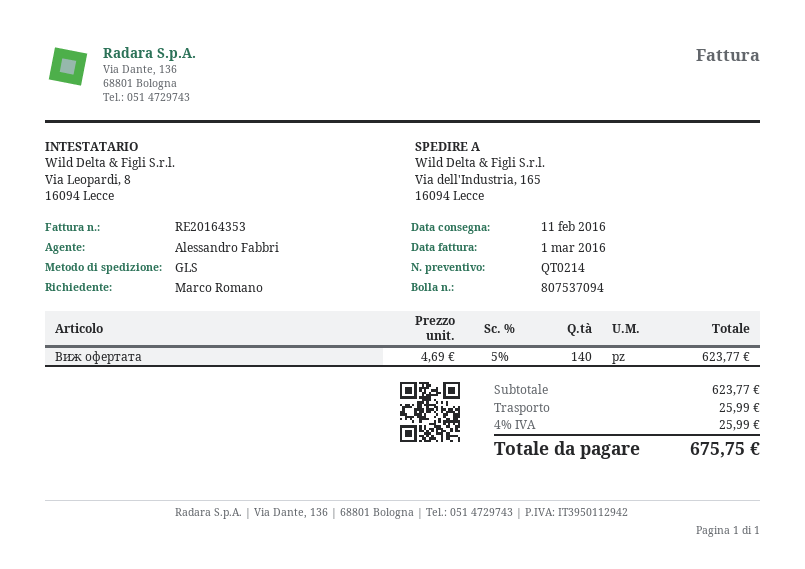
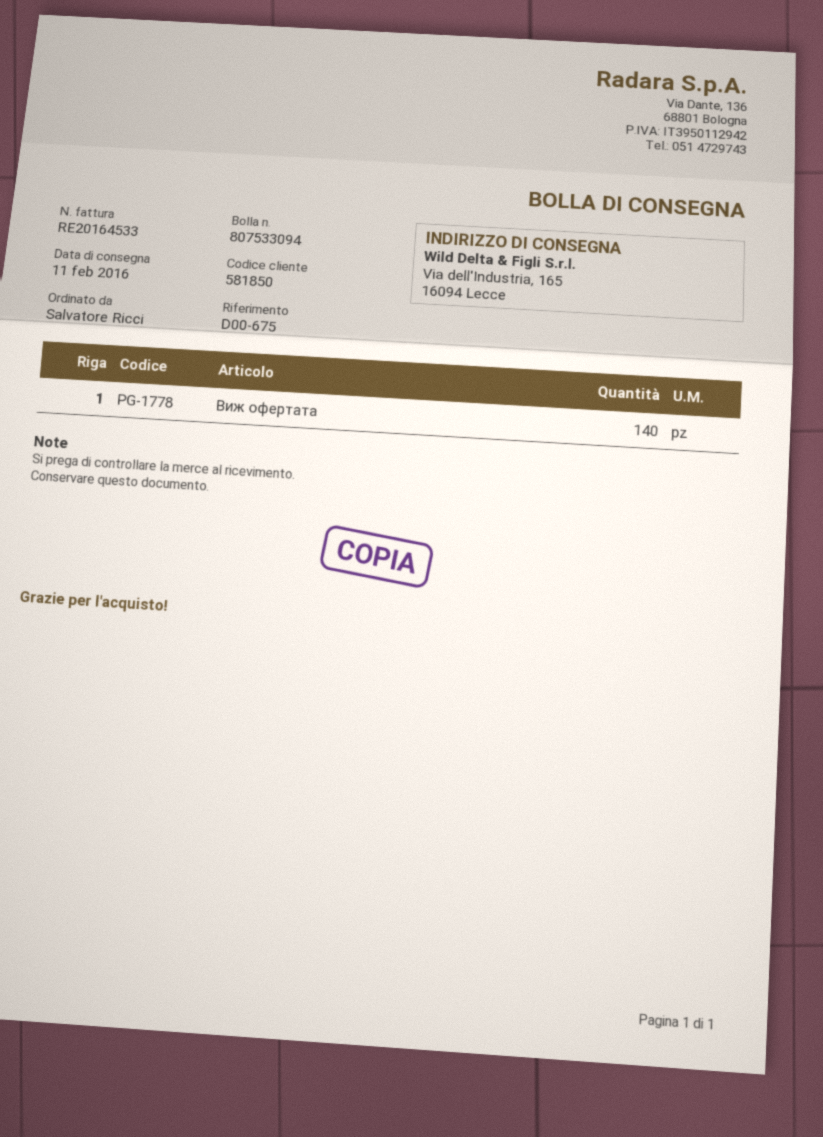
delivery note number: 807537094 -> 807533094
invoice number: RE20164353 -> RE20164533
ordered by: Marco Romano -> Salvatore Ricci

